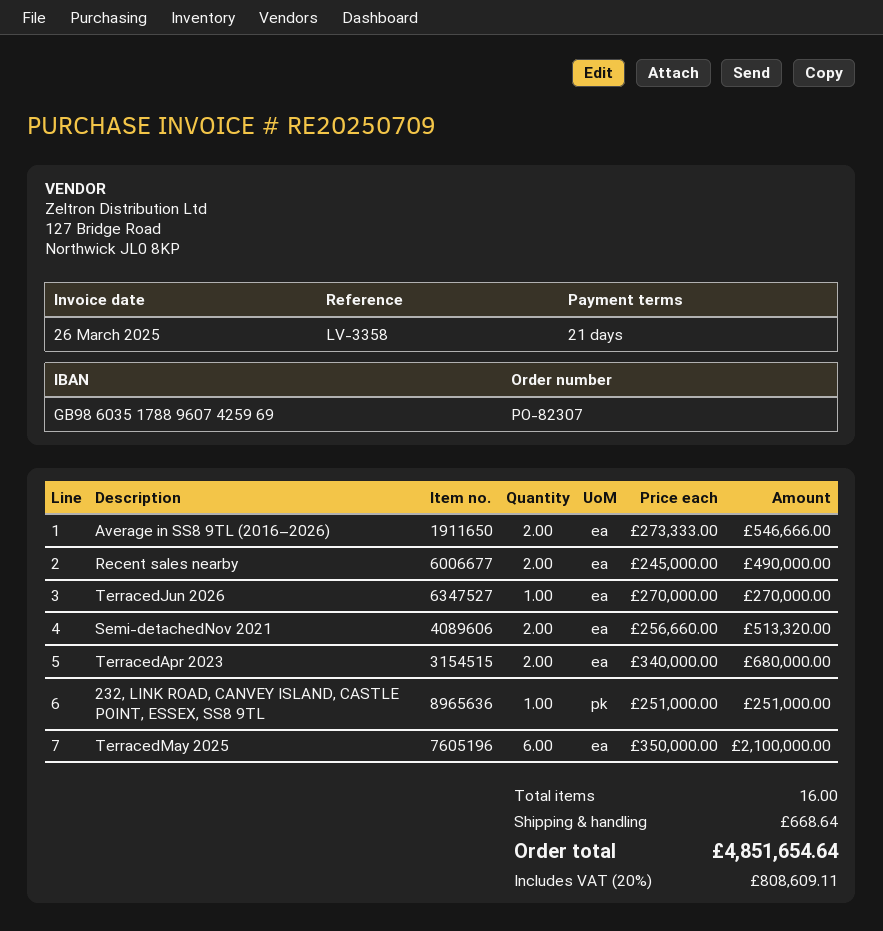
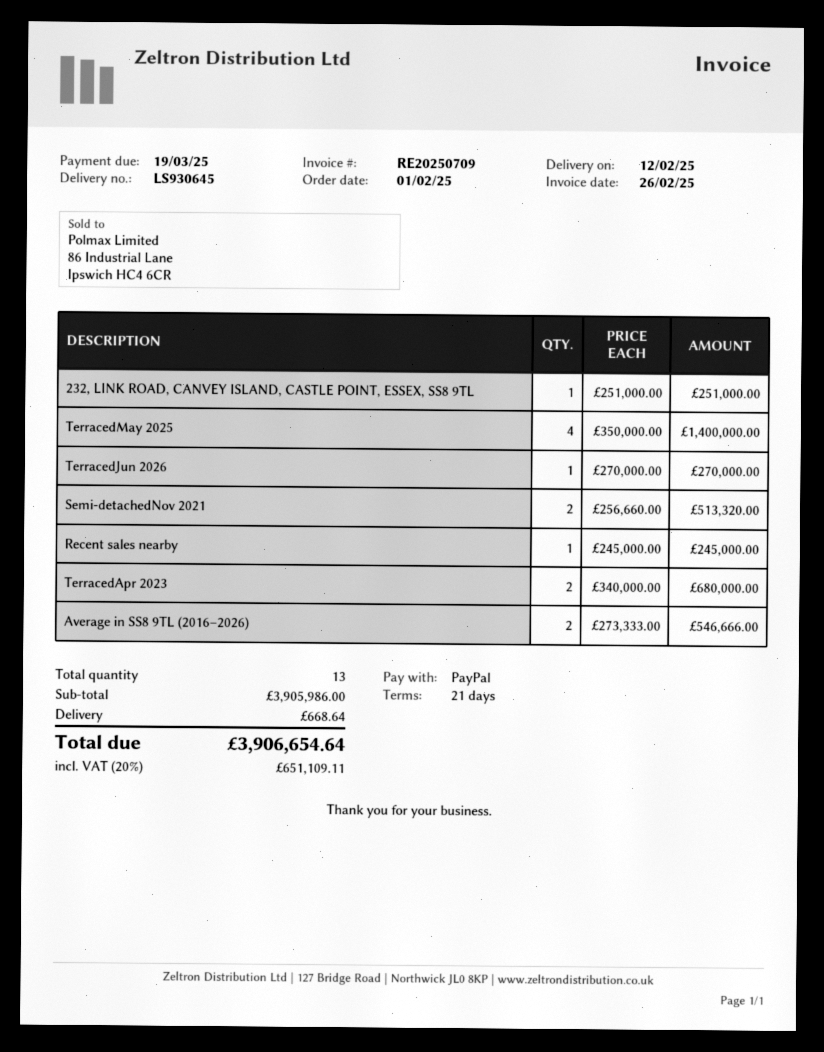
invoice date: 2025-03-26 -> 2025-02-26
Recent sales nearby: 2 x 245000.00 = 490000.00 -> 1 x 245000.00 = 245000.00
TerracedMay 2025: 6 x 350000.00 = 2100000.00 -> 4 x 350000.00 = 1400000.00
total quantity: 16 -> 13
tax: 20% = 808609.11 -> 20% = 651109.11
total: 4851654.64 -> 3906654.64

